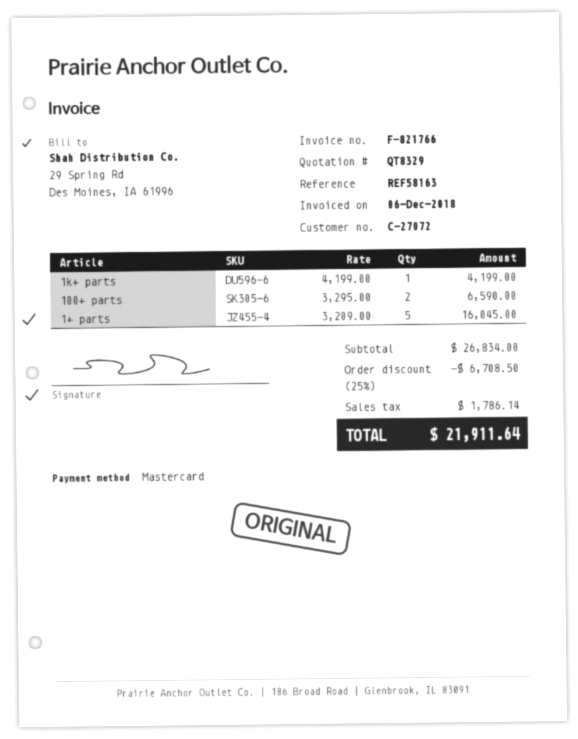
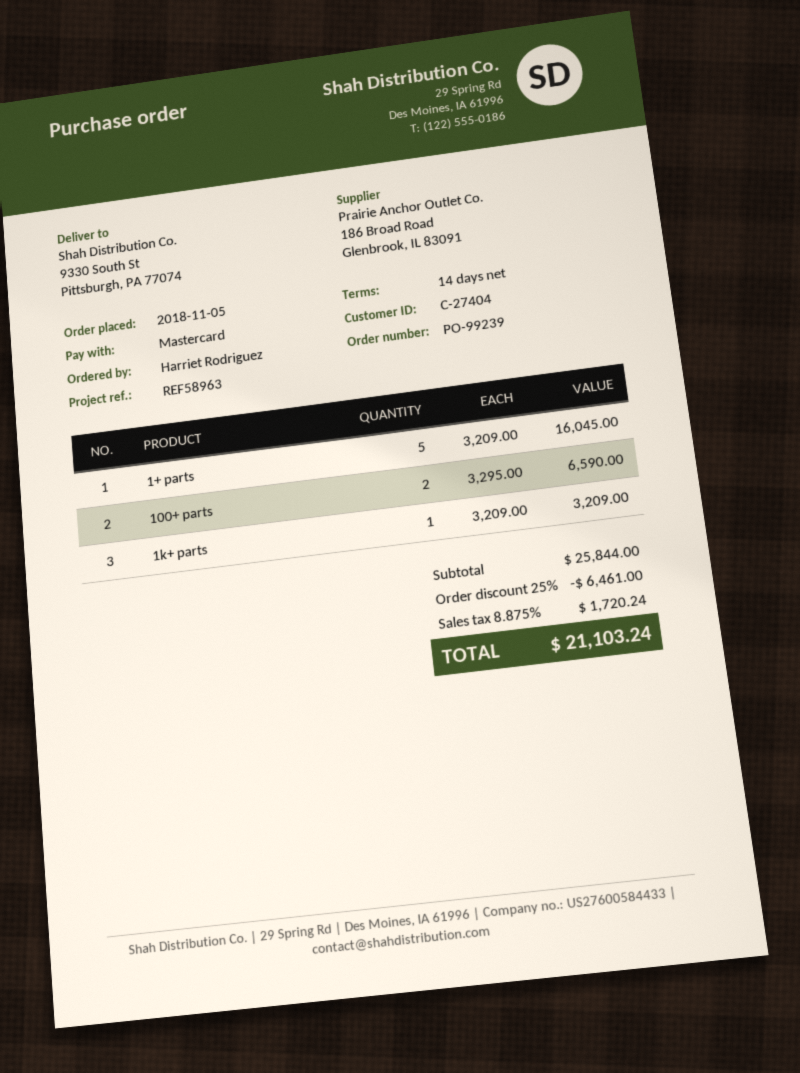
customer number: C-27072 -> C-27404
reference: REF58163 -> REF58963
1k+ parts: 1 x 4199.00 = 4199.00 -> 1 x 3209.00 = 3209.00
subtotal: 26834.00 -> 25844.00
discount: 25% = 6708.50 -> 25% = 6461.00
tax: 1786.14 -> 1720.24
total: 21911.64 -> 21103.24

